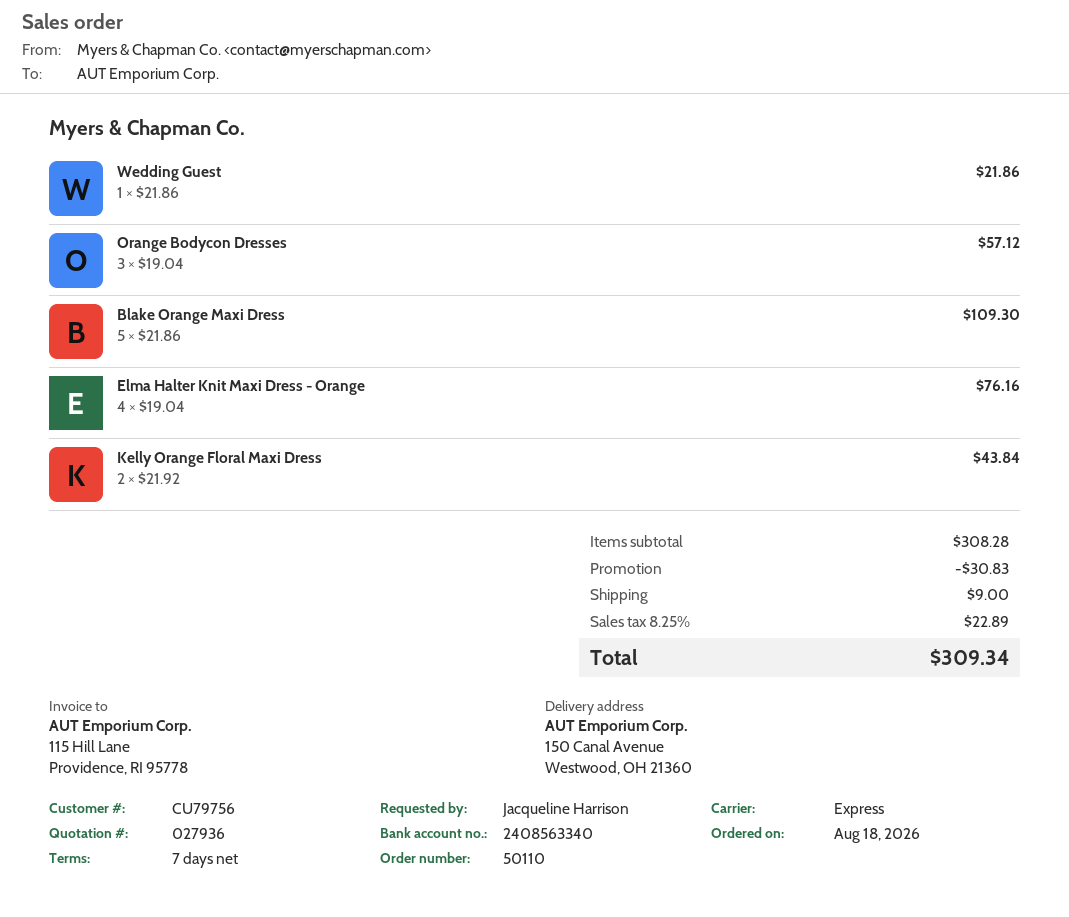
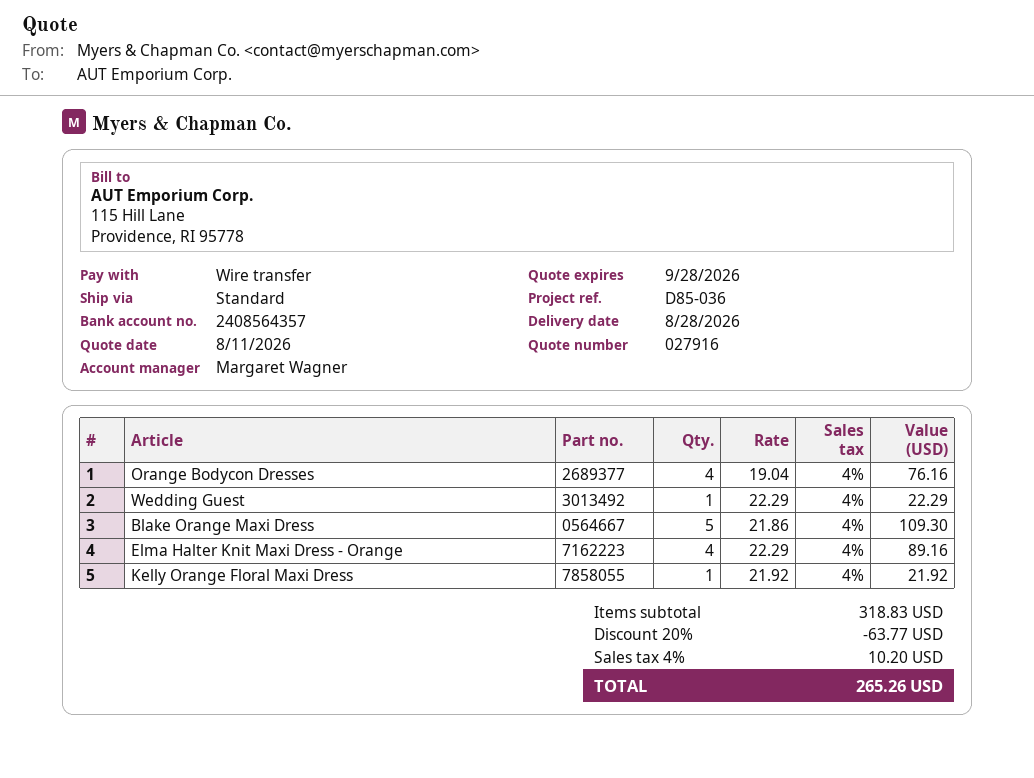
quote number: 027936 -> 027916
bank account: 2408563340 -> 2408564357
shipping method: express -> standard
Wedding Guest: 1 x 21.86 = 21.86 -> 1 x 22.29 = 22.29
Orange Bodycon Dresses: 3 x 19.04 = 57.12 -> 4 x 19.04 = 76.16
Elma Halter Knit Maxi Dress - Orange: 4 x 19.04 = 76.16 -> 4 x 22.29 = 89.16
Kelly Orange Floral Maxi Dress: 2 x 21.92 = 43.84 -> 1 x 21.92 = 21.92
subtotal: 308.28 -> 318.83
discount: 30.83 -> 63.77
shipping: 9.00 -> none
tax: 8.25% = 22.89 -> 4% = 10.20
total: 309.34 -> 265.26

